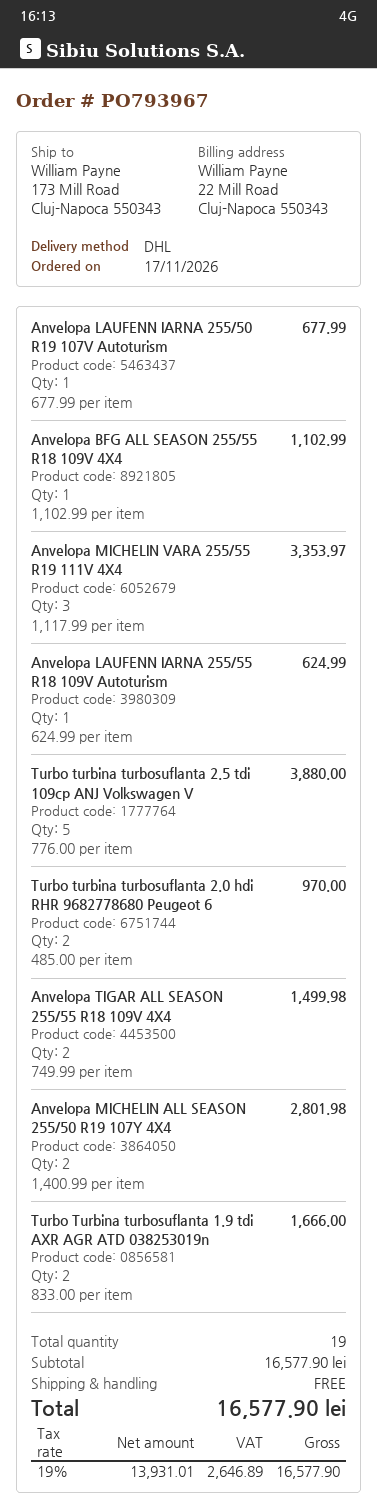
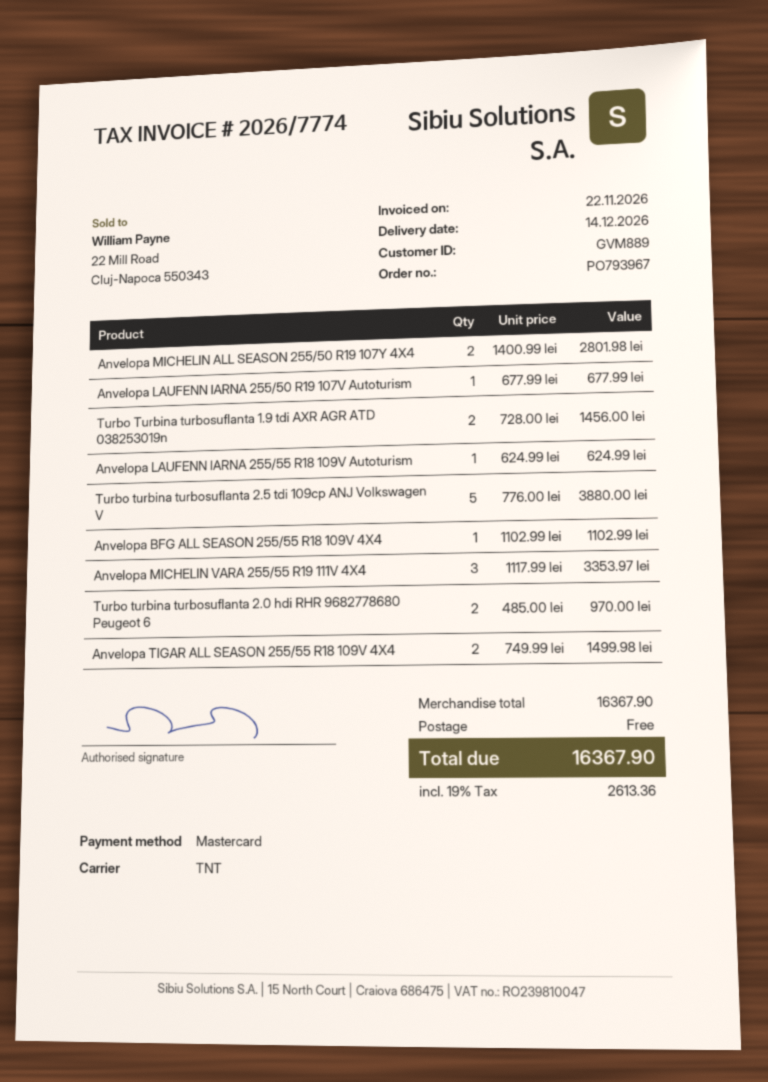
shipping method: DHL -> TNT
Turbo Turbina turbosuflanta 1.9 tdi AXR AGR ATD 038253019n: 2 x 833.00 = 1666.00 -> 2 x 728.00 = 1456.00
subtotal: 16577.90 -> 16367.90
tax: 19% = 2646.89 -> 19% = 2613.36
total: 16577.90 -> 16367.90

